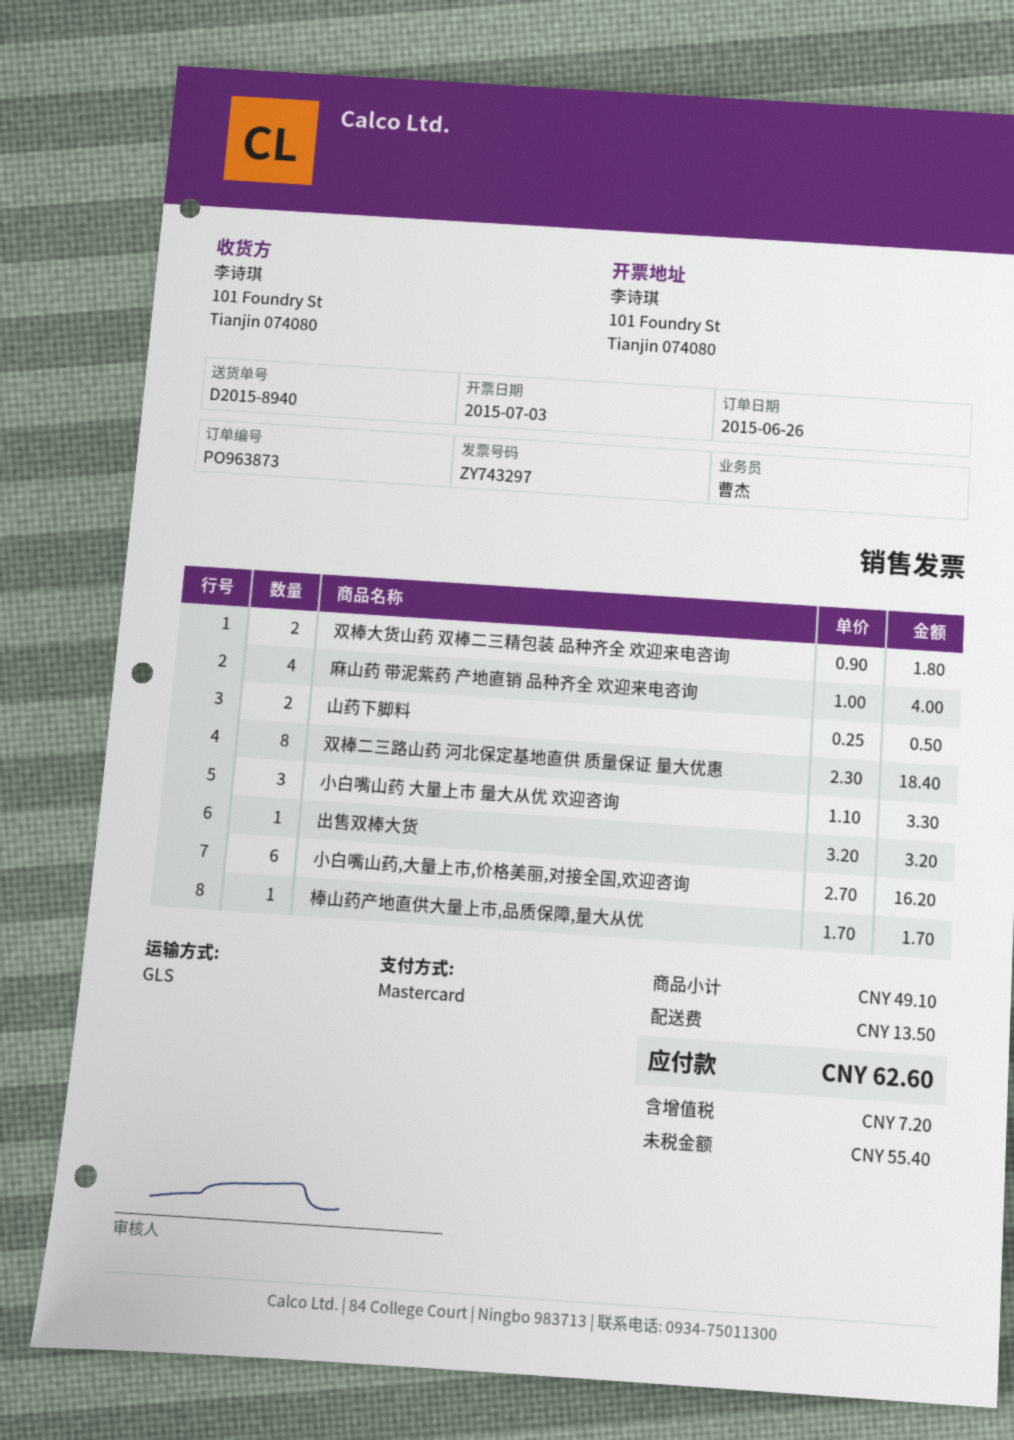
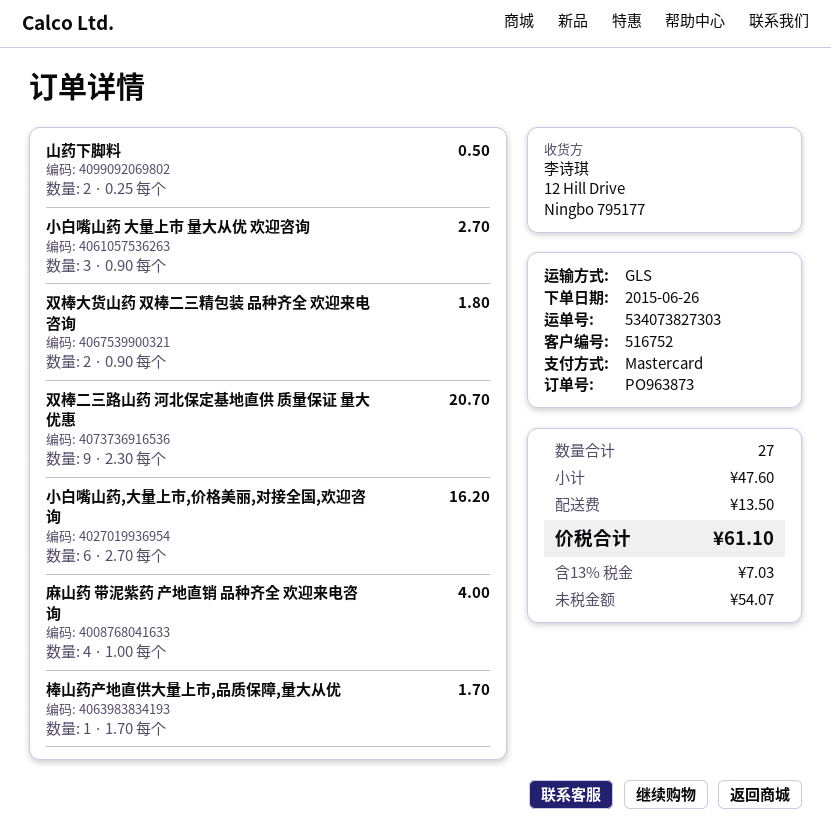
ship to: 101 Foundry St, Tianjin 074080 -> 12 Hill Drive, Ningbo 795177
双棒二三路山药 河北保定基地直供 质量保证 量大优惠: 8 x 2.30 = 18.40 -> 9 x 2.30 = 20.70
小白嘴山药 大量上市 量大从优 欢迎咨询: 3 x 1.10 = 3.30 -> 3 x 0.90 = 2.70
出售双棒大货: 1 x 3.20 = 3.20 -> none
subtotal: 49.10 -> 47.60
net: 55.40 -> 54.07
tax: 7.20 -> 7.03
total: 62.60 -> 61.10

